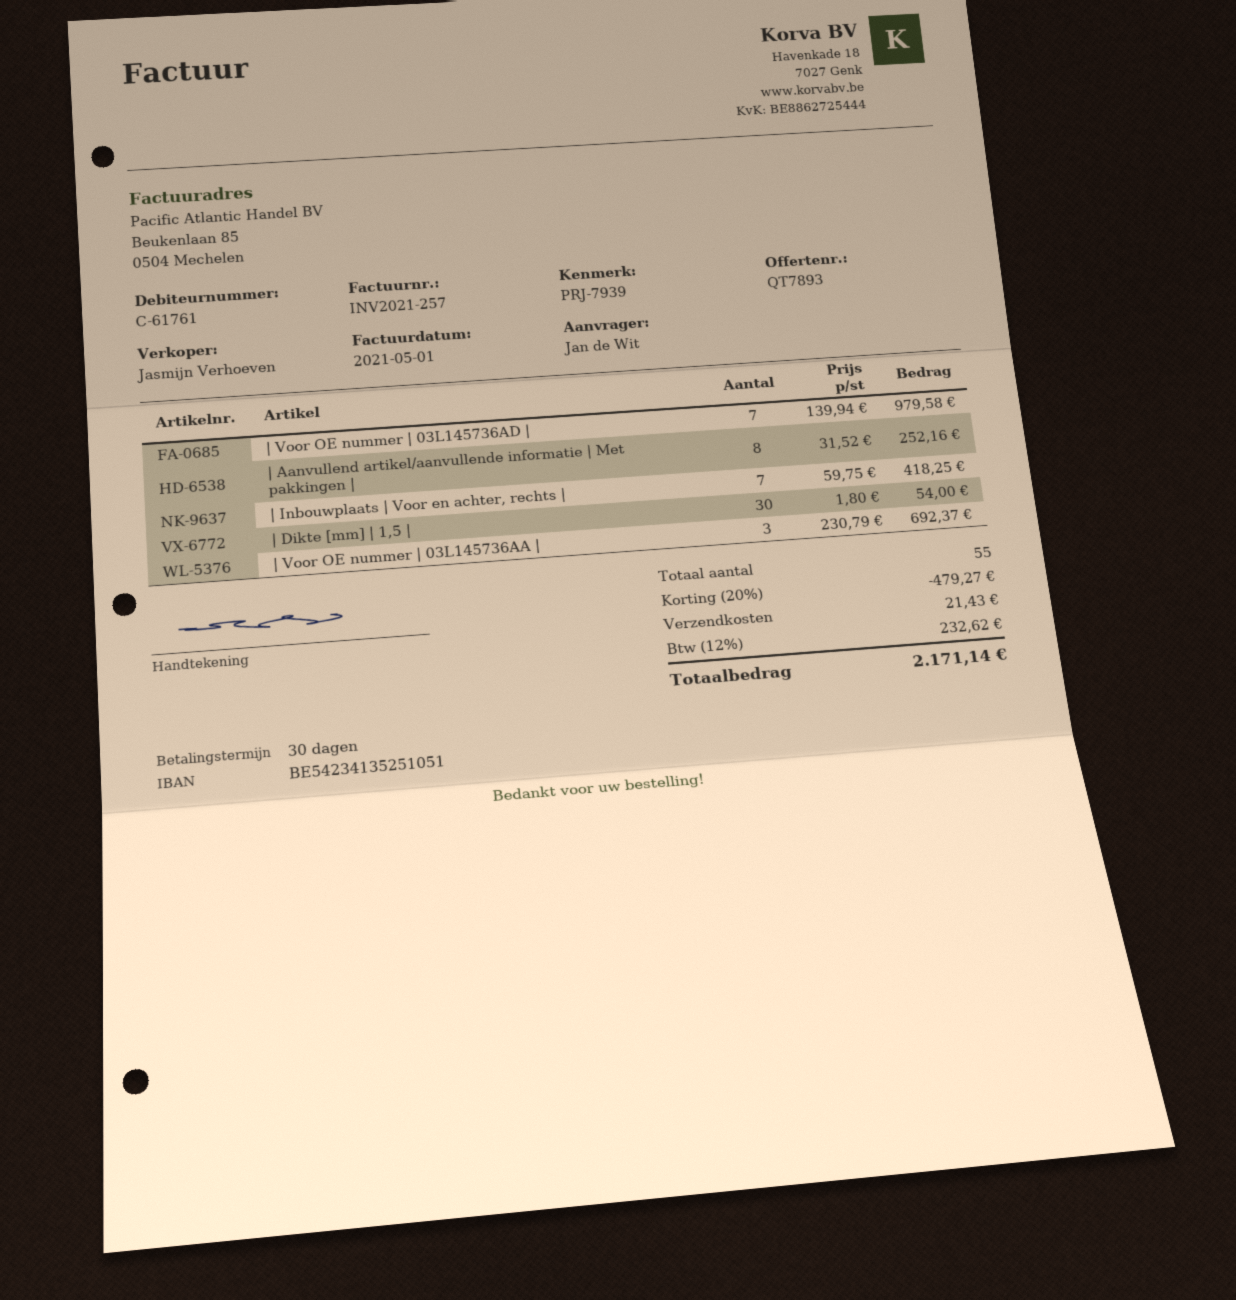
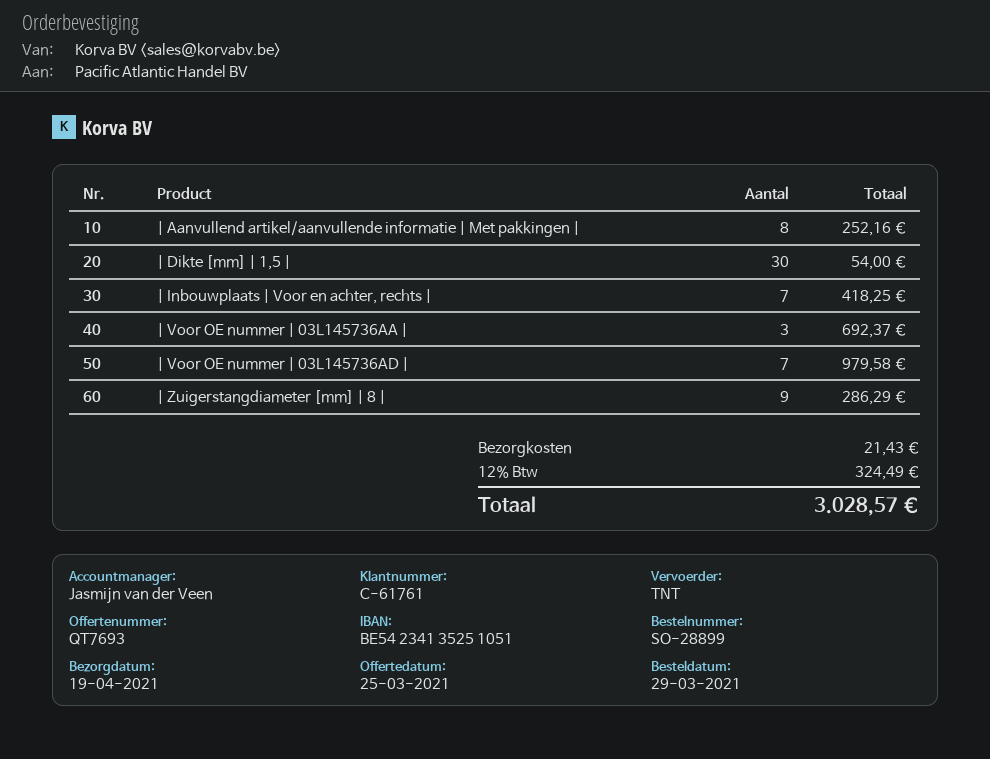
quote number: QT7893 -> QT7693
sales rep: Jasmijn Verhoeven -> Jasmijn van der Veen
| Zuigerstangdiameter [mm] | 8 |: none -> 9 for 286.29
discount: 20% = 479.27 -> none
tax: 12% = 232.62 -> 12% = 324.49
total: 2171.14 -> 3028.57

